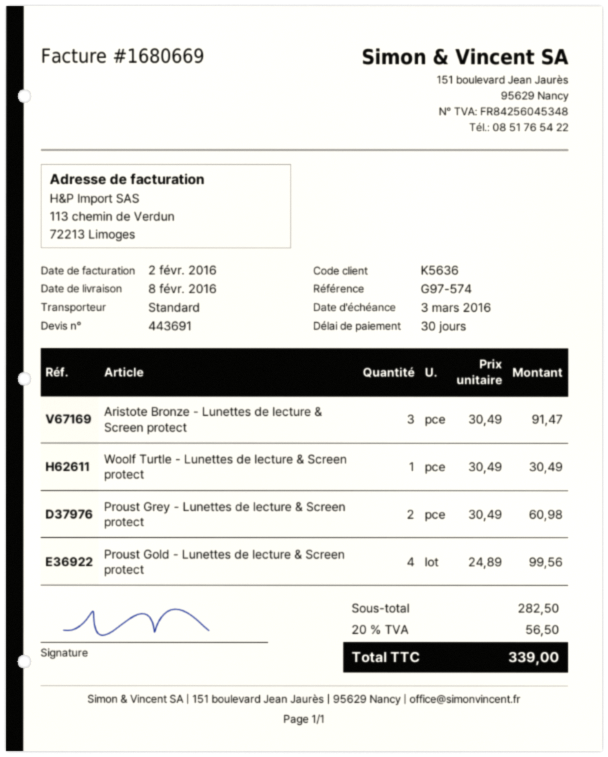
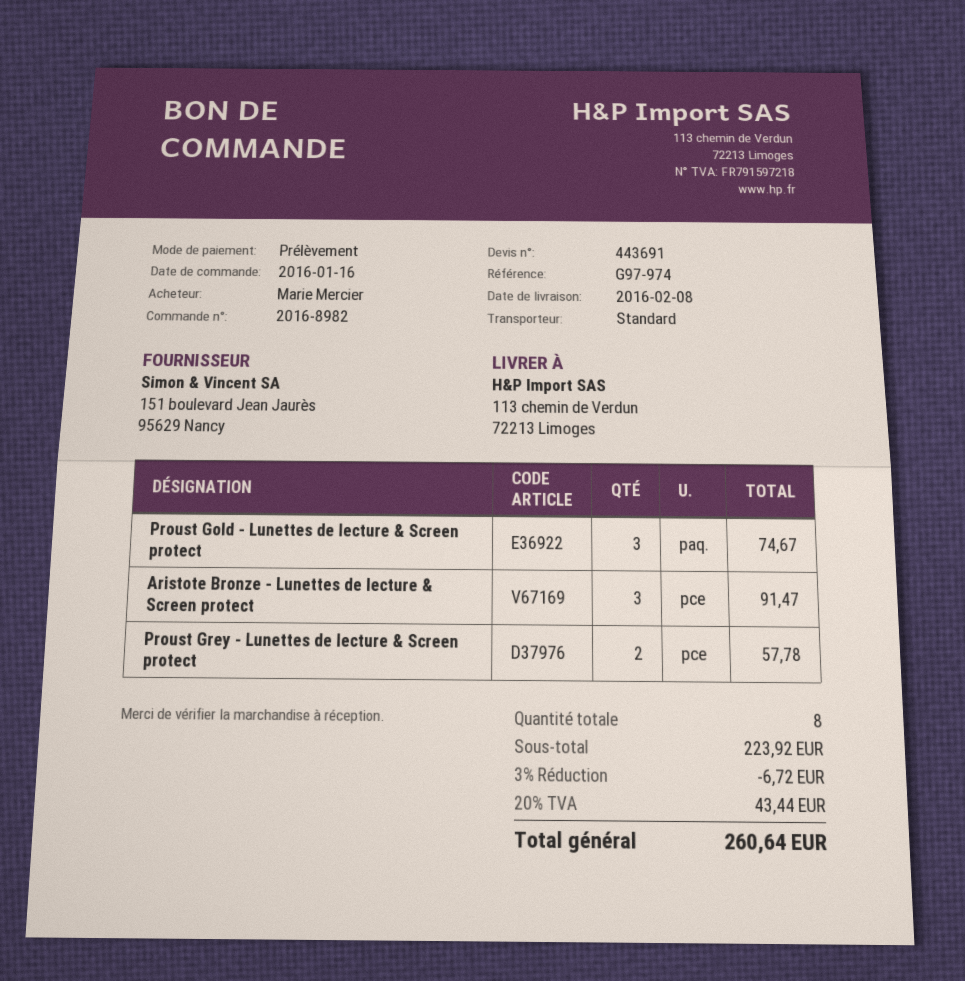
reference: G97-574 -> G97-974
Woolf Turtle - Lunettes de lecture & Screen protect: 1 for 30.49 -> none
Proust Grey - Lunettes de lecture & Screen protect: 2 for 60.98 -> 2 for 57.78
Proust Gold - Lunettes de lecture & Screen protect: 4 for 99.56 -> 3 for 74.67
subtotal: 282.50 -> 223.92
discount: none -> 3% = 6.72
tax: 20% = 56.50 -> 20% = 43.44
total: 339.00 -> 260.64

